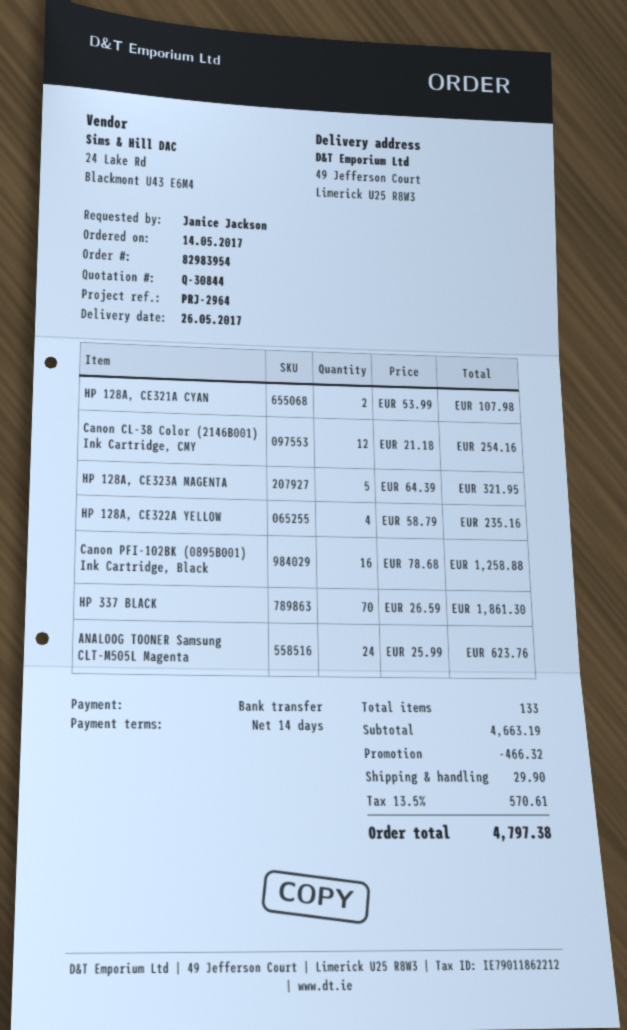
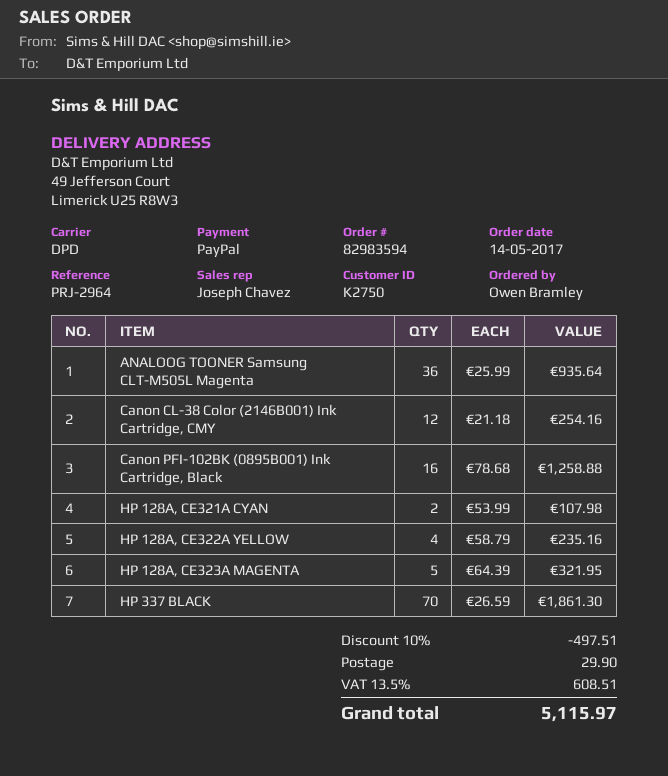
order number: 82983954 -> 82983594
ordered by: Janice Jackson -> Owen Bramley
payment method: bank transfer -> PayPal
ANALOOG TOONER Samsung CLT-M505L Magenta: 24 x 25.99 = 623.76 -> 36 x 25.99 = 935.64
discount: 466.32 -> 497.51
tax: 13.5% = 570.61 -> 13.5% = 608.51
total: 4797.38 -> 5115.97

